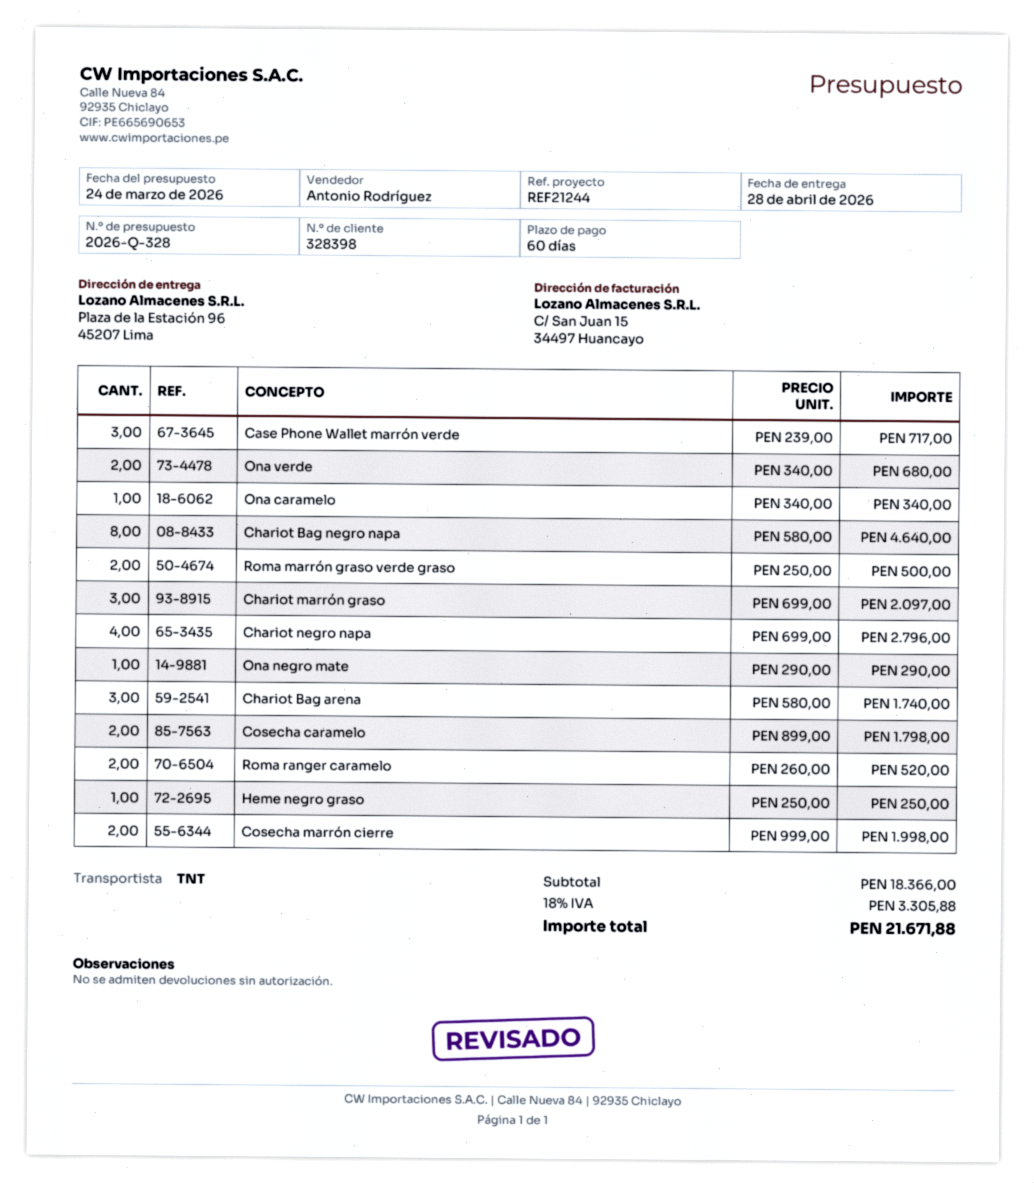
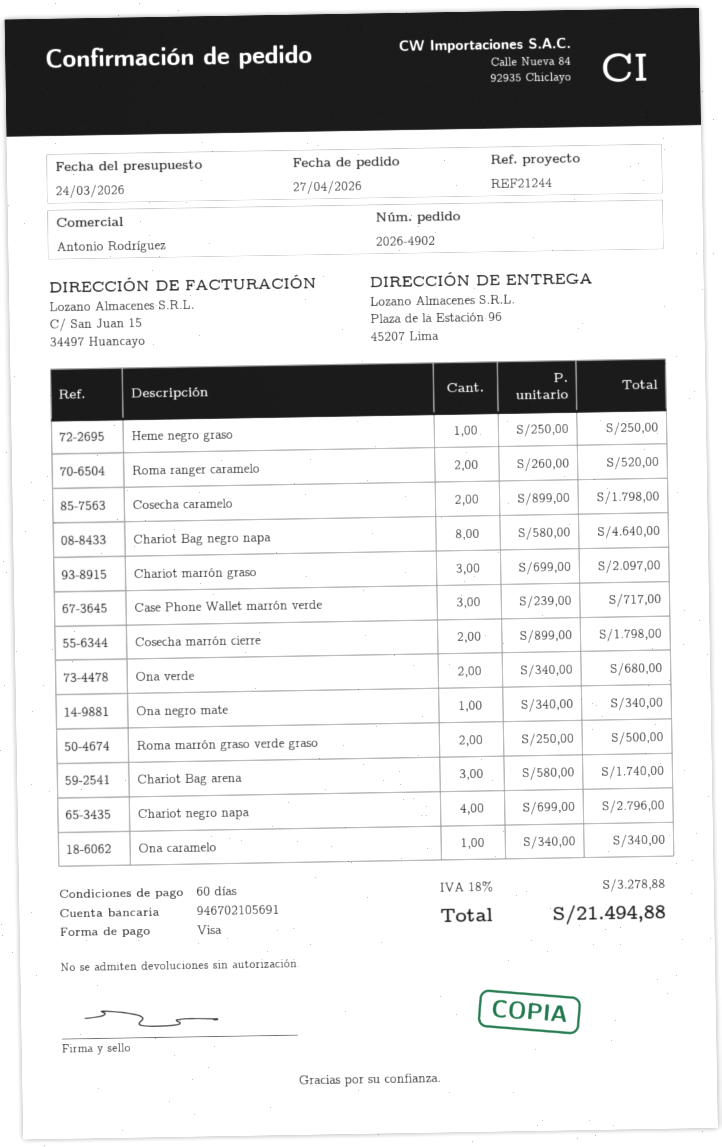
Ona negro mate: 1 x 290.00 = 290.00 -> 1 x 340.00 = 340.00
Cosecha marrón cierre: 2 x 999.00 = 1998.00 -> 2 x 899.00 = 1798.00
tax: 18% = 3305.88 -> 18% = 3278.88
total: 21671.88 -> 21494.88

